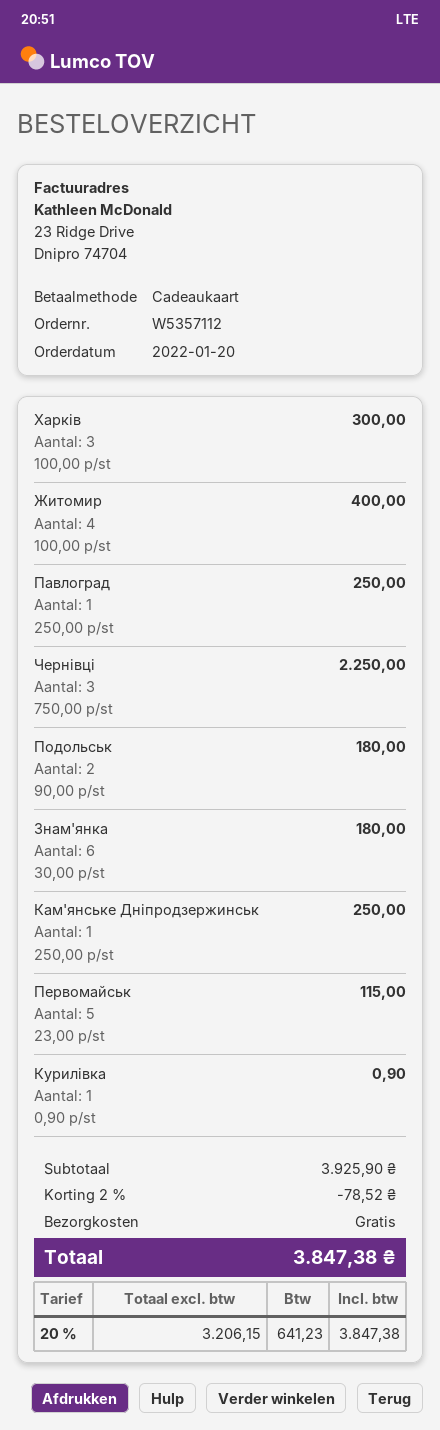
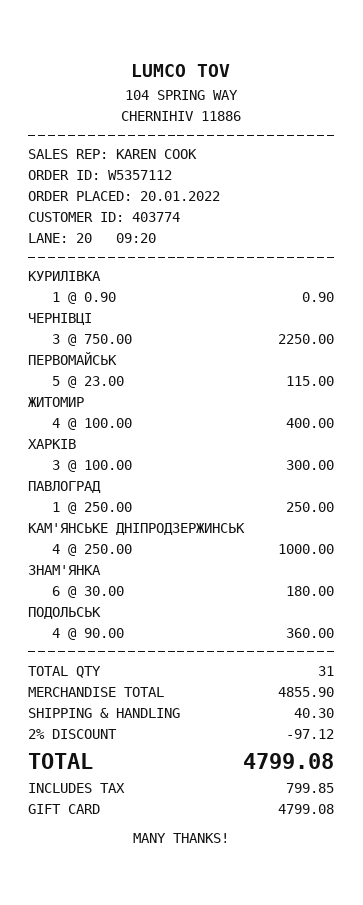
Подольськ: 2 x 90.00 = 180.00 -> 4 x 90.00 = 360.00
Кам'янське Дніпродзержинськ: 1 x 250.00 = 250.00 -> 4 x 250.00 = 1000.00
subtotal: 3925.90 -> 4855.90
discount: 2% = 78.52 -> 2% = 97.12
shipping: 0.00 -> 40.30
tax: 641.23 -> 799.85
total: 3847.38 -> 4799.08

